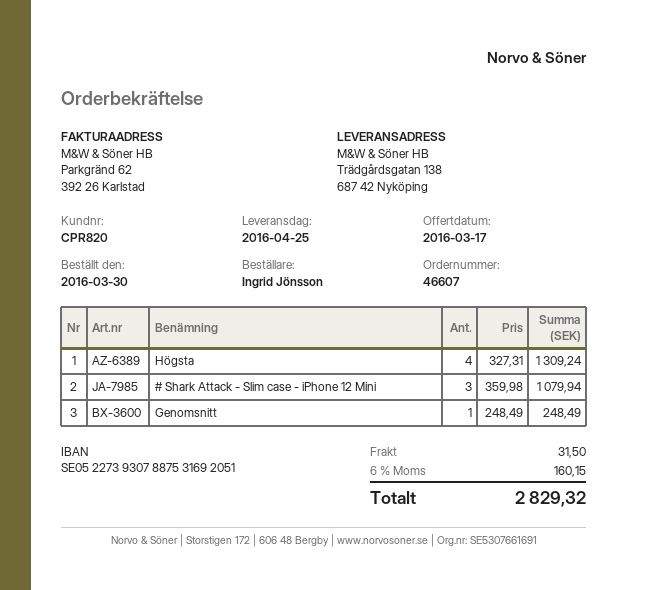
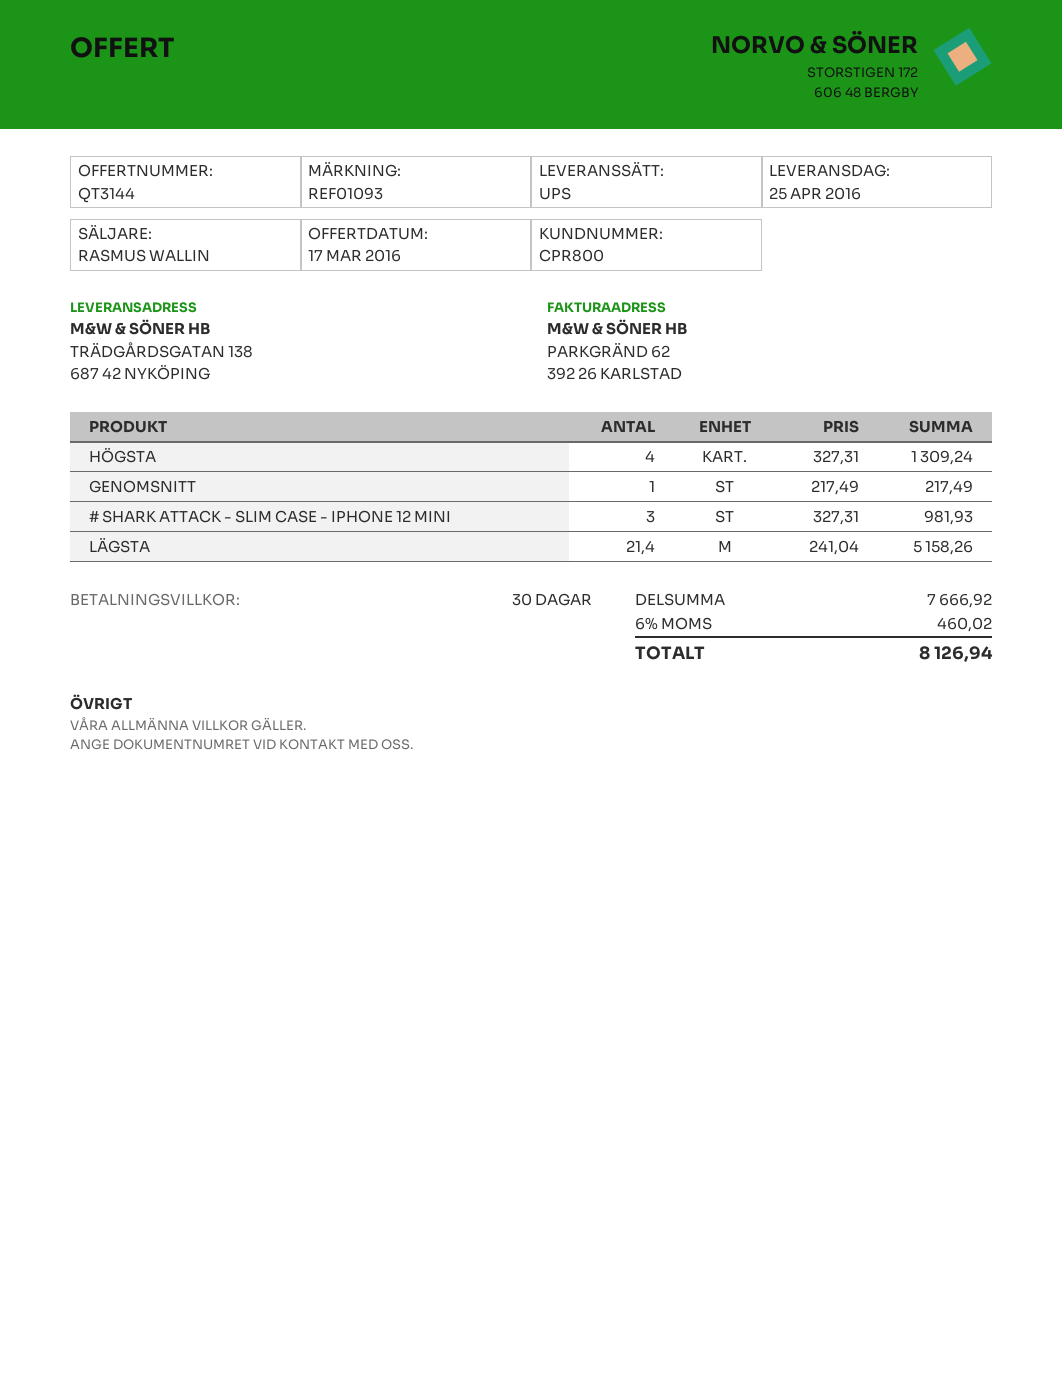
customer number: CPR820 -> CPR800
# Shark Attack - Slim case - iPhone 12 Mini: 3 x 359.98 = 1079.94 -> 3 x 327.31 = 981.93
Genomsnitt: 1 x 248.49 = 248.49 -> 1 x 217.49 = 217.49
LÄGSTA: none -> 21.4 x 241.04 = 5158.26
shipping: 31.50 -> none
tax: 6% = 160.15 -> 6% = 460.02
total: 2829.32 -> 8126.94

